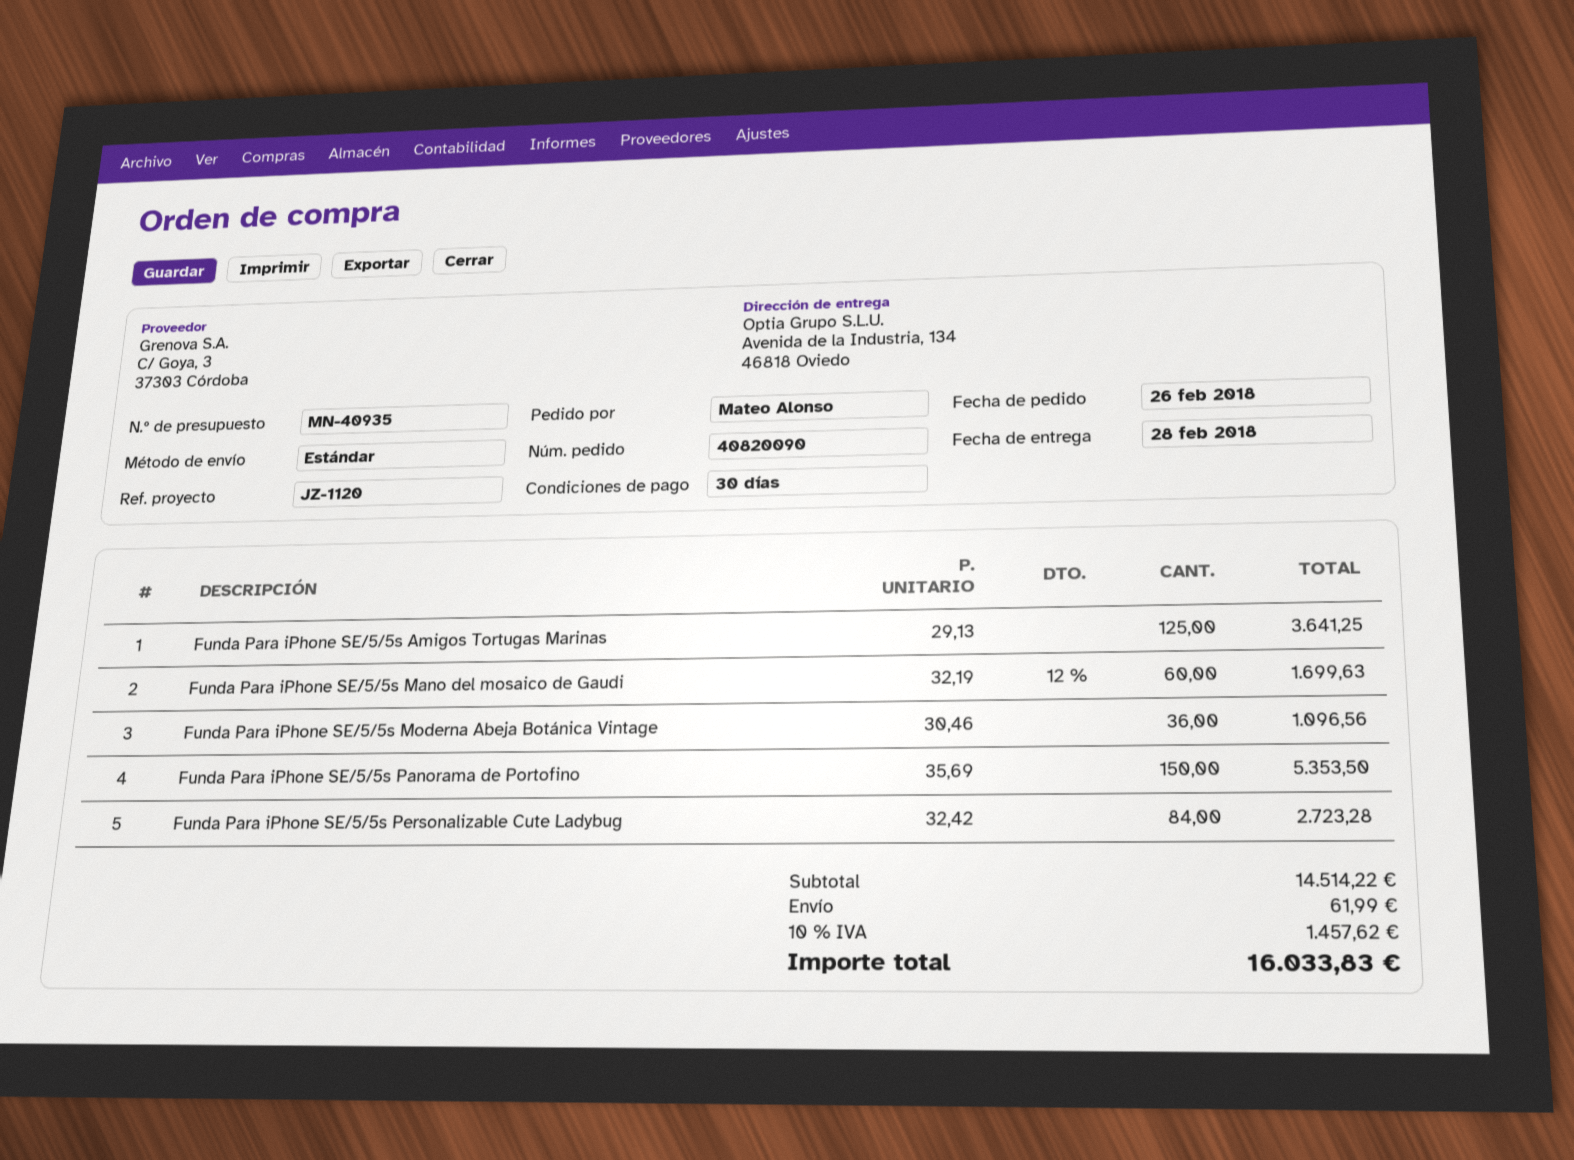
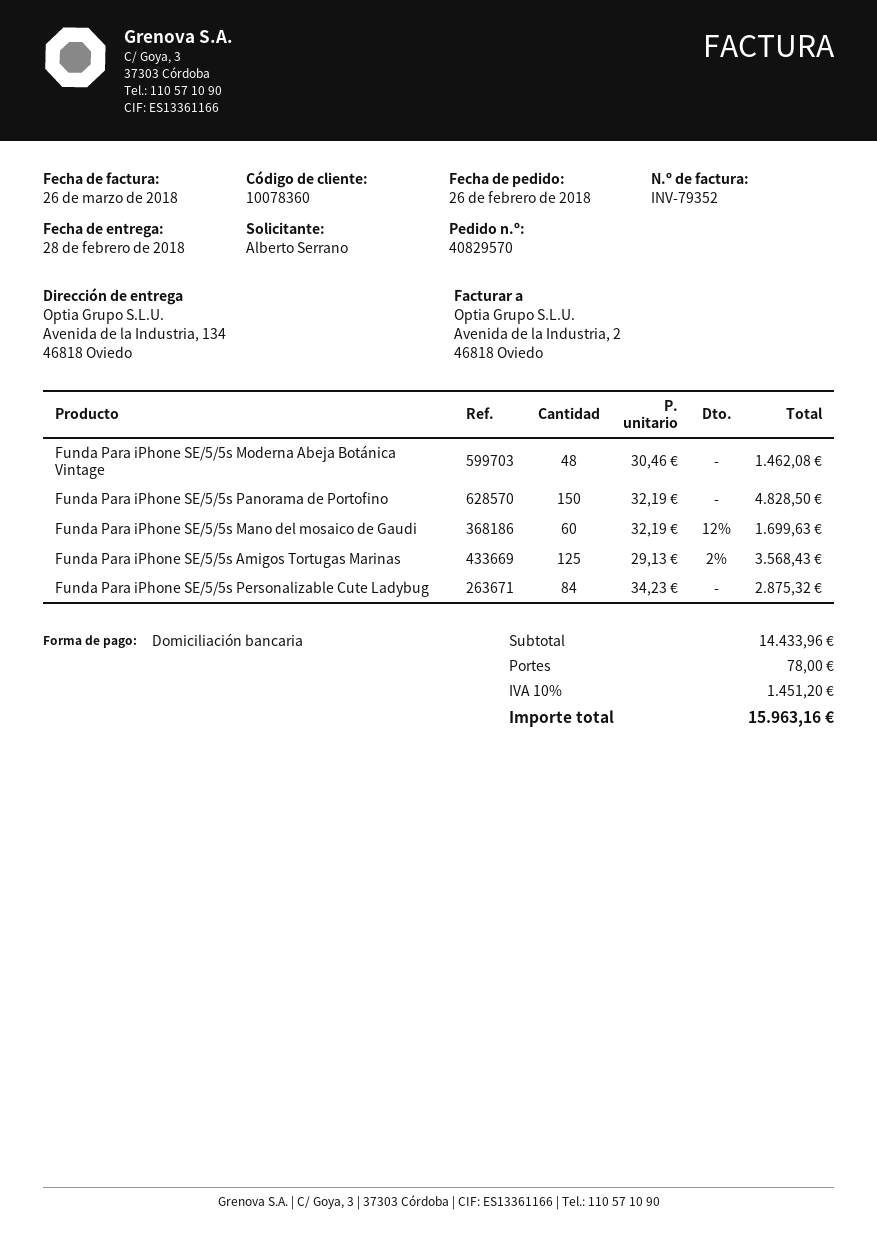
order number: 40820090 -> 40829570
ordered by: Mateo Alonso -> Alberto Serrano
Funda Para iPhone SE/5/5s Amigos Tortugas Marinas: 125 x 29.13 = 3641.25 -> 125 x 29.13 - 2% = 3568.43
Funda Para iPhone SE/5/5s Moderna Abeja Botánica Vintage: 36 x 30.46 = 1096.56 -> 48 x 30.46 = 1462.08
Funda Para iPhone SE/5/5s Panorama de Portofino: 150 x 35.69 = 5353.50 -> 150 x 32.19 = 4828.50
Funda Para iPhone SE/5/5s Personalizable Cute Ladybug: 84 x 32.42 = 2723.28 -> 84 x 34.23 = 2875.32
subtotal: 14514.22 -> 14433.96
shipping: 61.99 -> 78.00
tax: 10% = 1457.62 -> 10% = 1451.20
total: 16033.83 -> 15963.16

